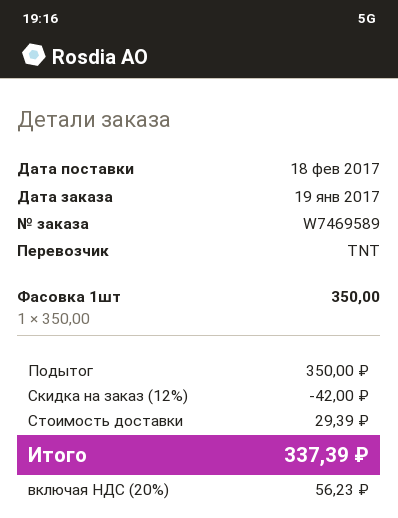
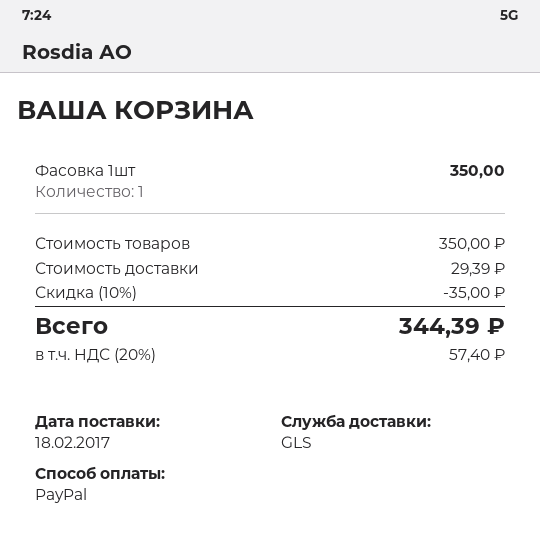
shipping method: TNT -> GLS
discount: 12% = 42.00 -> 10% = 35.00
tax: 20% = 56.23 -> 20% = 57.40
total: 337.39 -> 344.39

